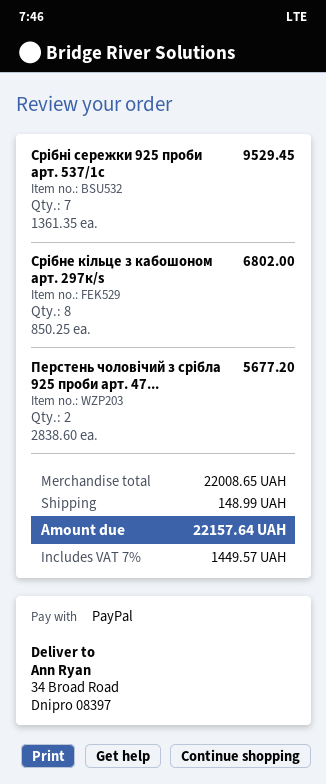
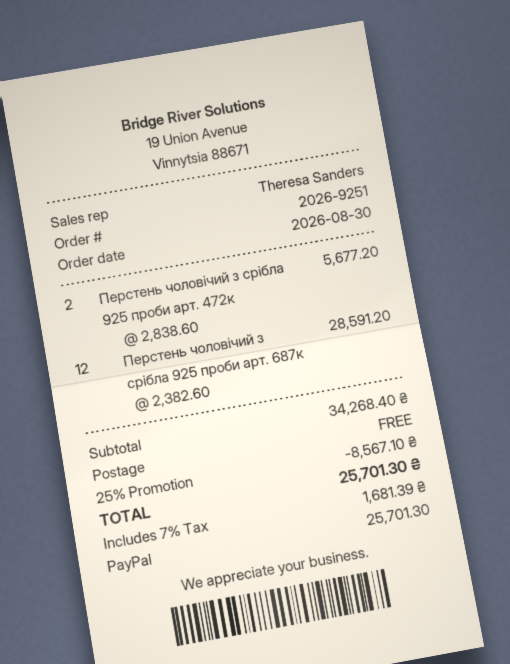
Срібні сережки 925 проби арт. 537/1с: 7 x 1361.35 = 9529.45 -> none
Срібне кільце з кабошоном арт. 297к/s: 8 x 850.25 = 6802.00 -> none
Перстень чоловічий з срібла 925 проби арт. 687к: none -> 12 x 2382.60 = 28591.20
subtotal: 22008.65 -> 34268.40
discount: none -> 25% = 8567.10
shipping: 148.99 -> 0.00
tax: 7% = 1449.57 -> 7% = 1681.39
total: 22157.64 -> 25701.30

